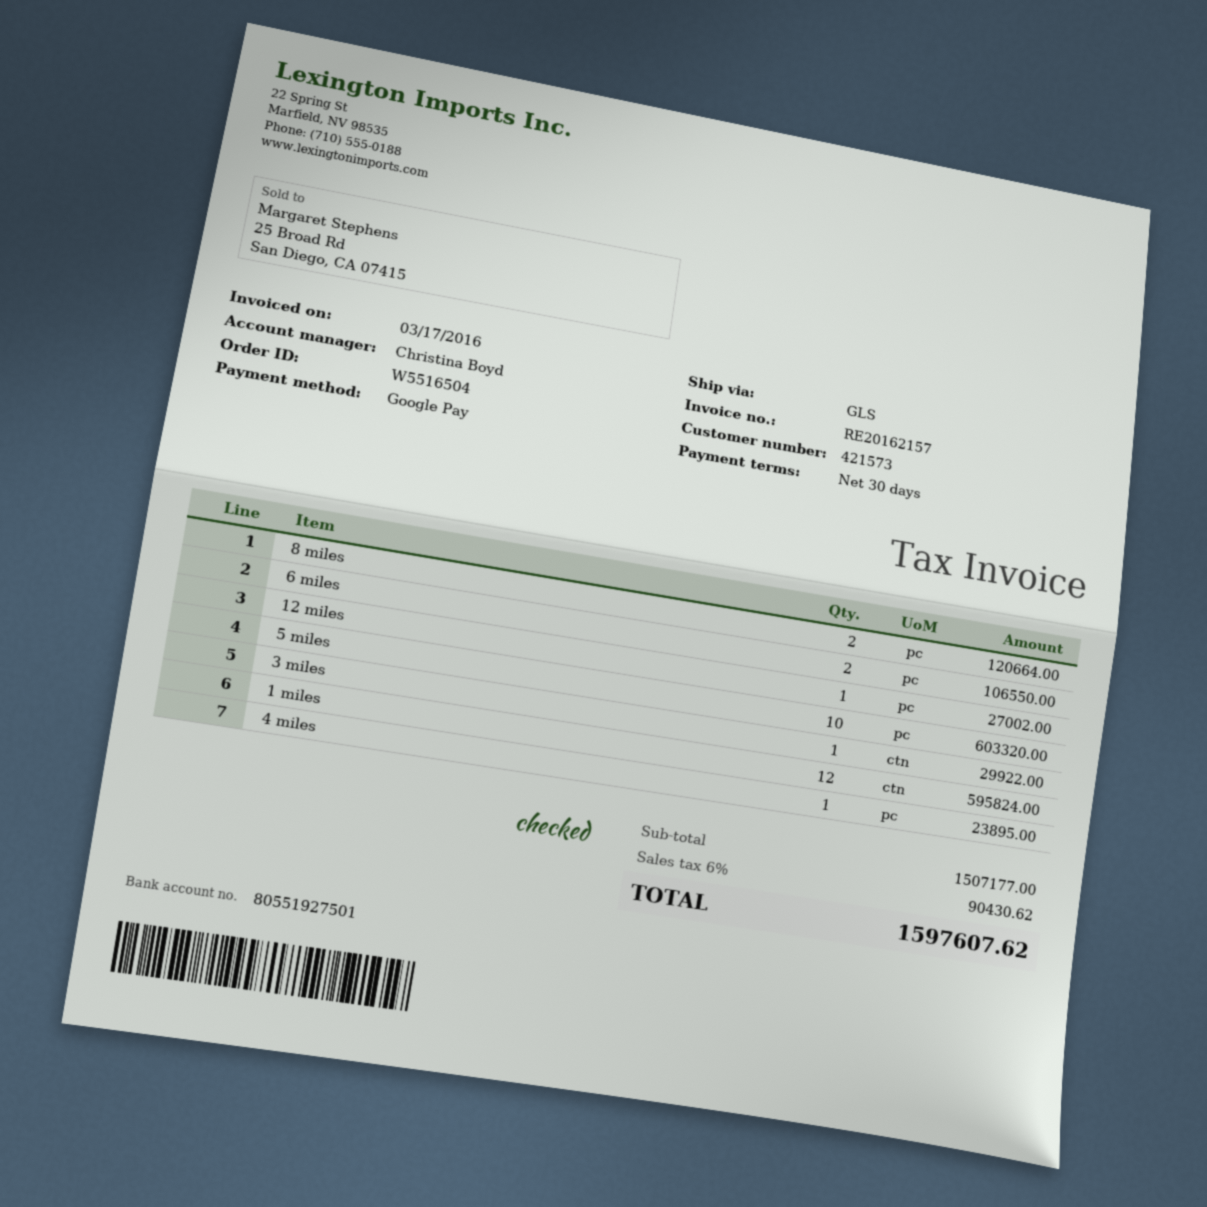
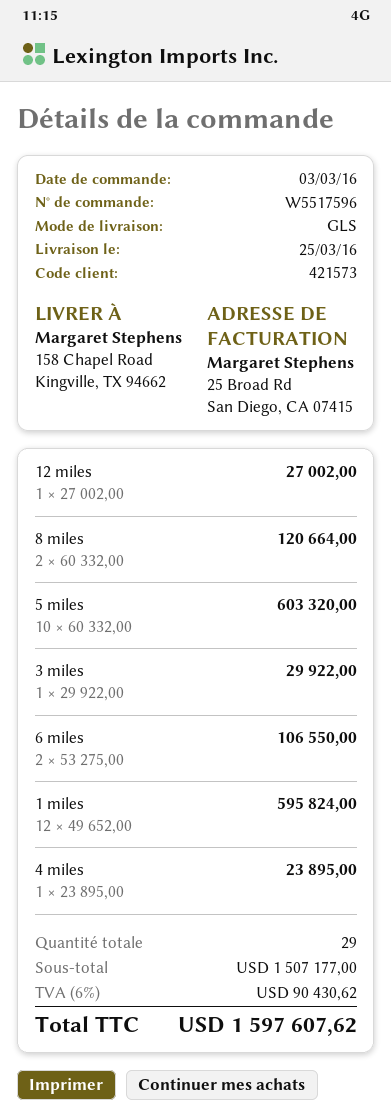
order number: W5516504 -> W5517596

